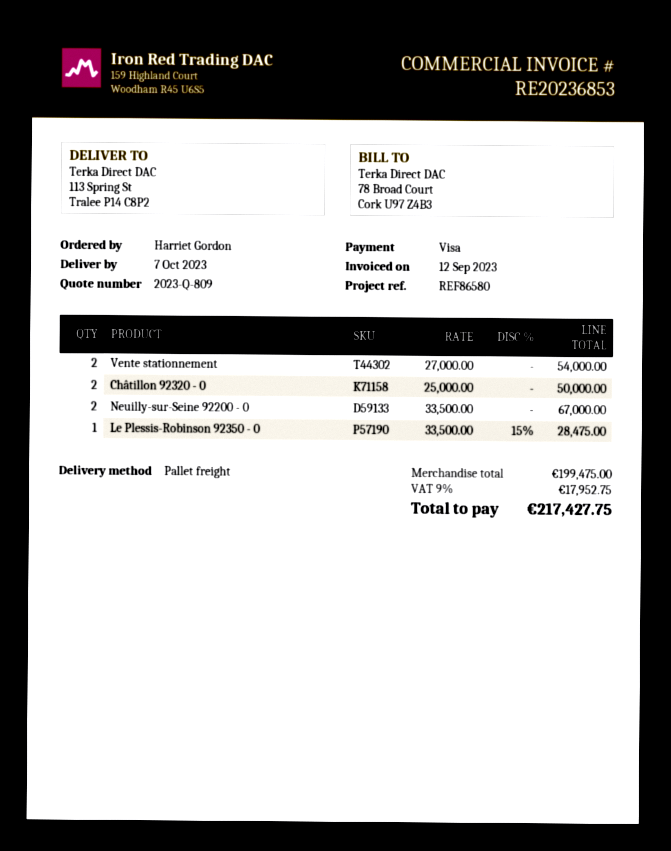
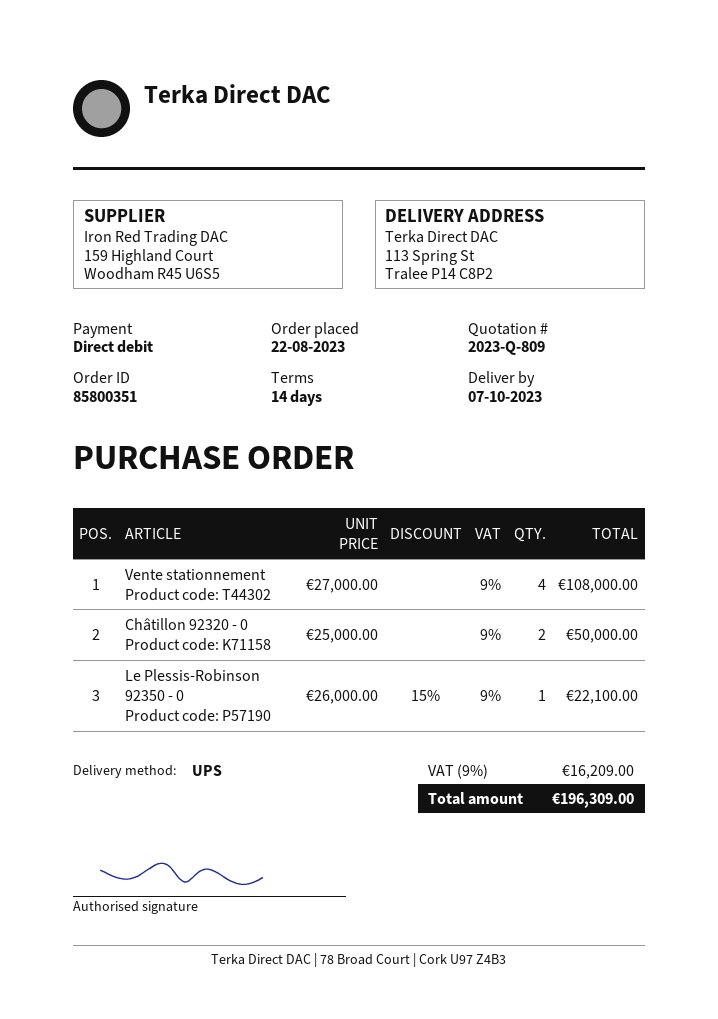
payment method: Visa -> direct debit
shipping method: pallet freight -> UPS
Vente stationnement: 2 x 27000.00 = 54000.00 -> 4 x 27000.00 = 108000.00
Neuilly-sur-Seine 92200 - 0: 2 x 33500.00 = 67000.00 -> none
Le Plessis-Robinson 92350 - 0: 1 x 33500.00 - 15% = 28475.00 -> 1 x 26000.00 - 15% = 22100.00
tax: 9% = 17952.75 -> 9% = 16209.00
total: 217427.75 -> 196309.00

